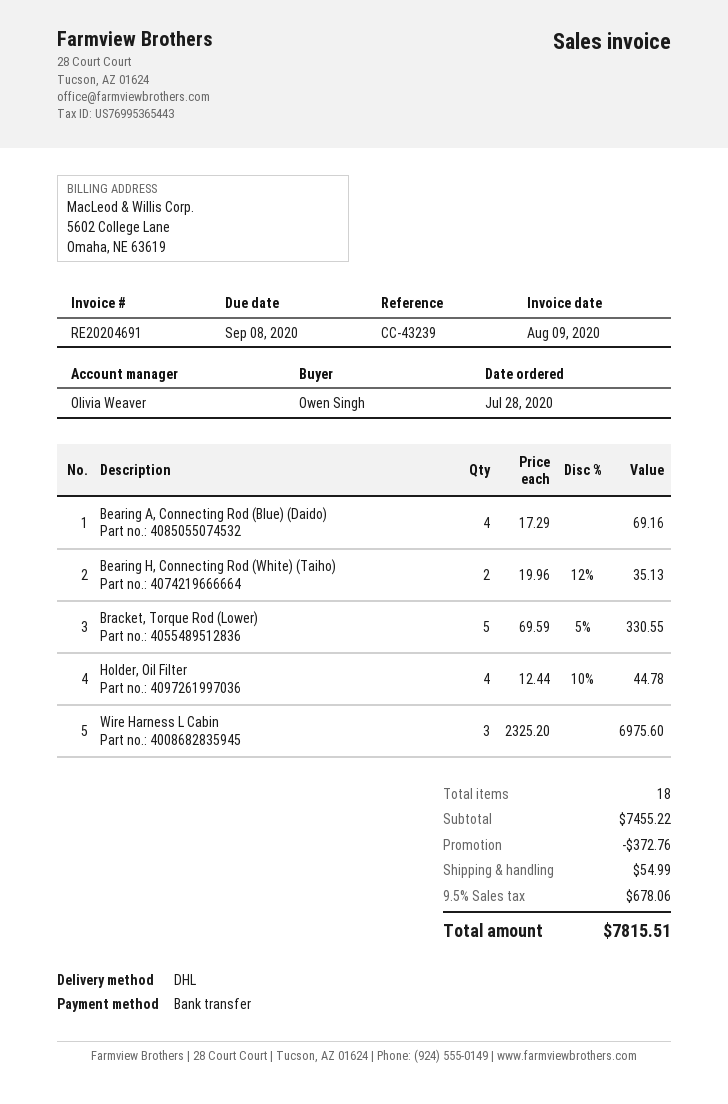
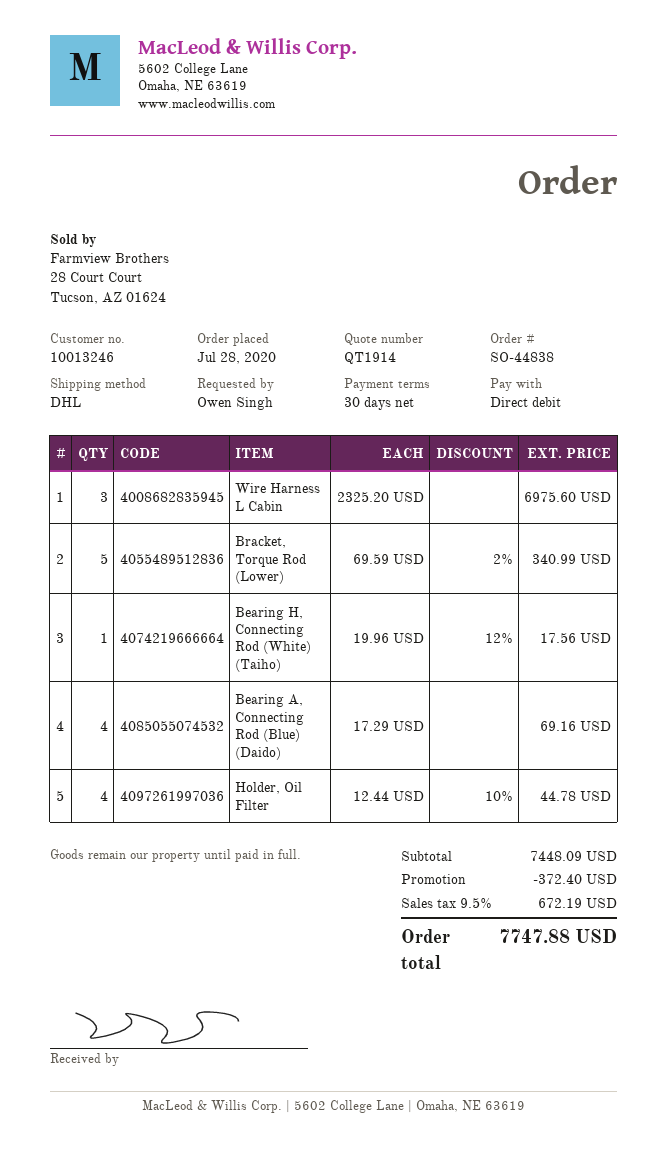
payment method: bank transfer -> direct debit
Bearing H, Connecting Rod (White) (Taiho): 2 x 19.96 - 12% = 35.13 -> 1 x 19.96 - 12% = 17.56
Bracket, Torque Rod (Lower): 5 x 69.59 - 5% = 330.55 -> 5 x 69.59 - 2% = 340.99
subtotal: 7455.22 -> 7448.09
discount: 372.76 -> 372.40
shipping: 54.99 -> none
tax: 9.5% = 678.06 -> 9.5% = 672.19
total: 7815.51 -> 7747.88

